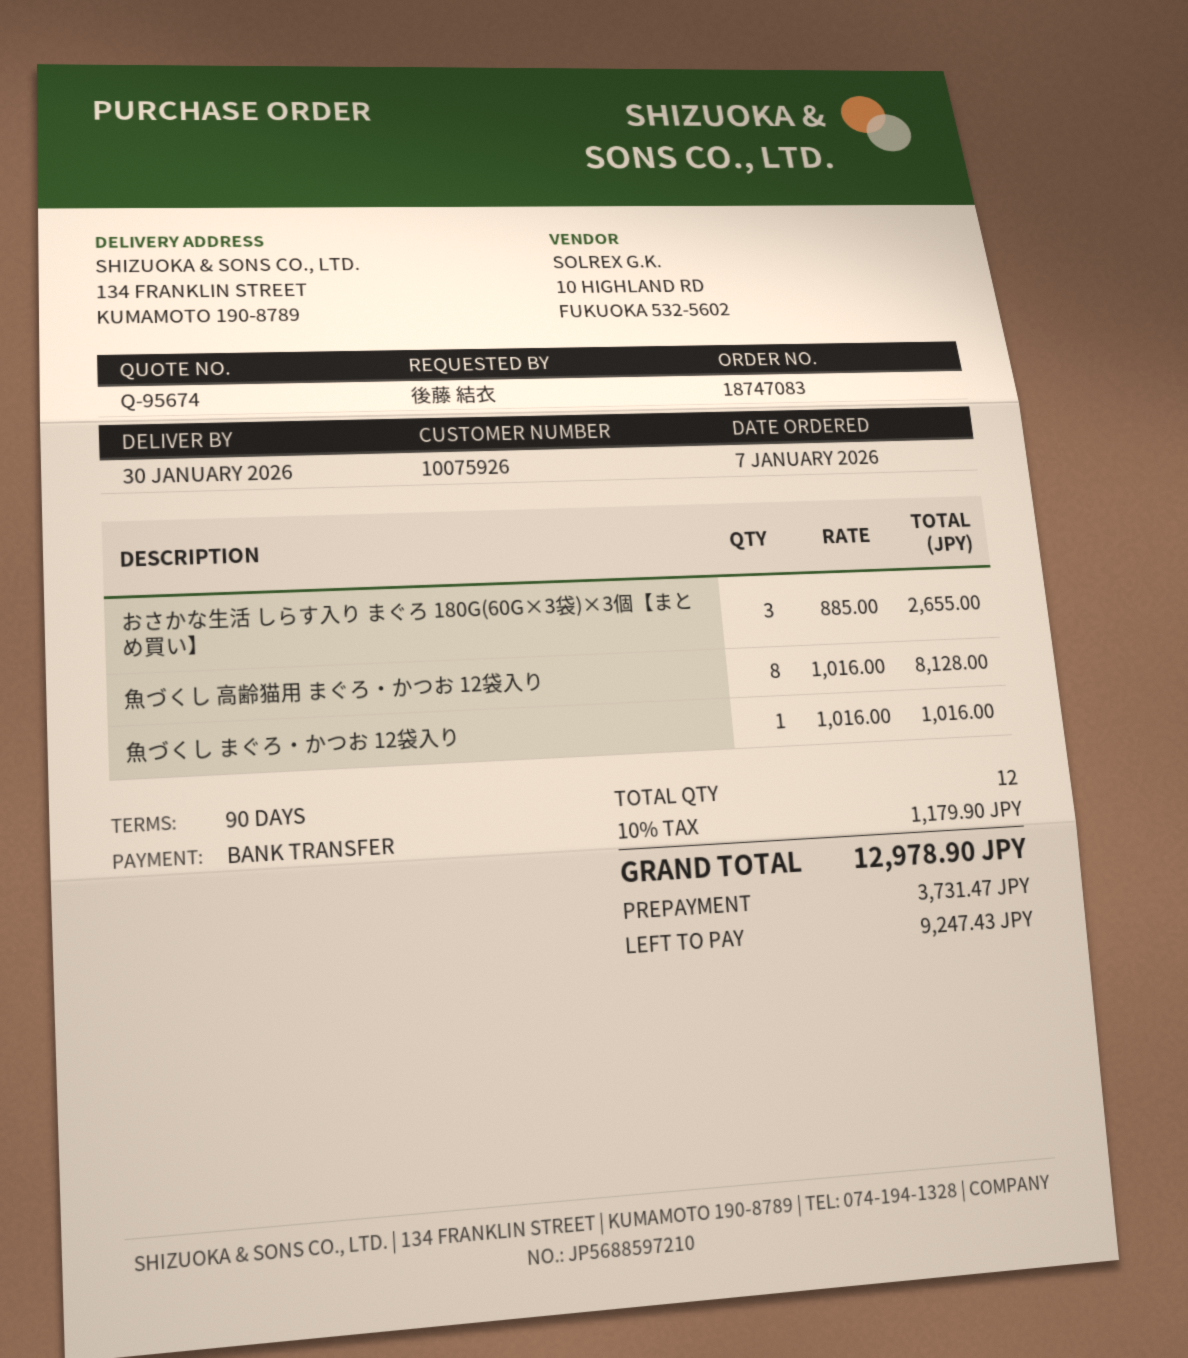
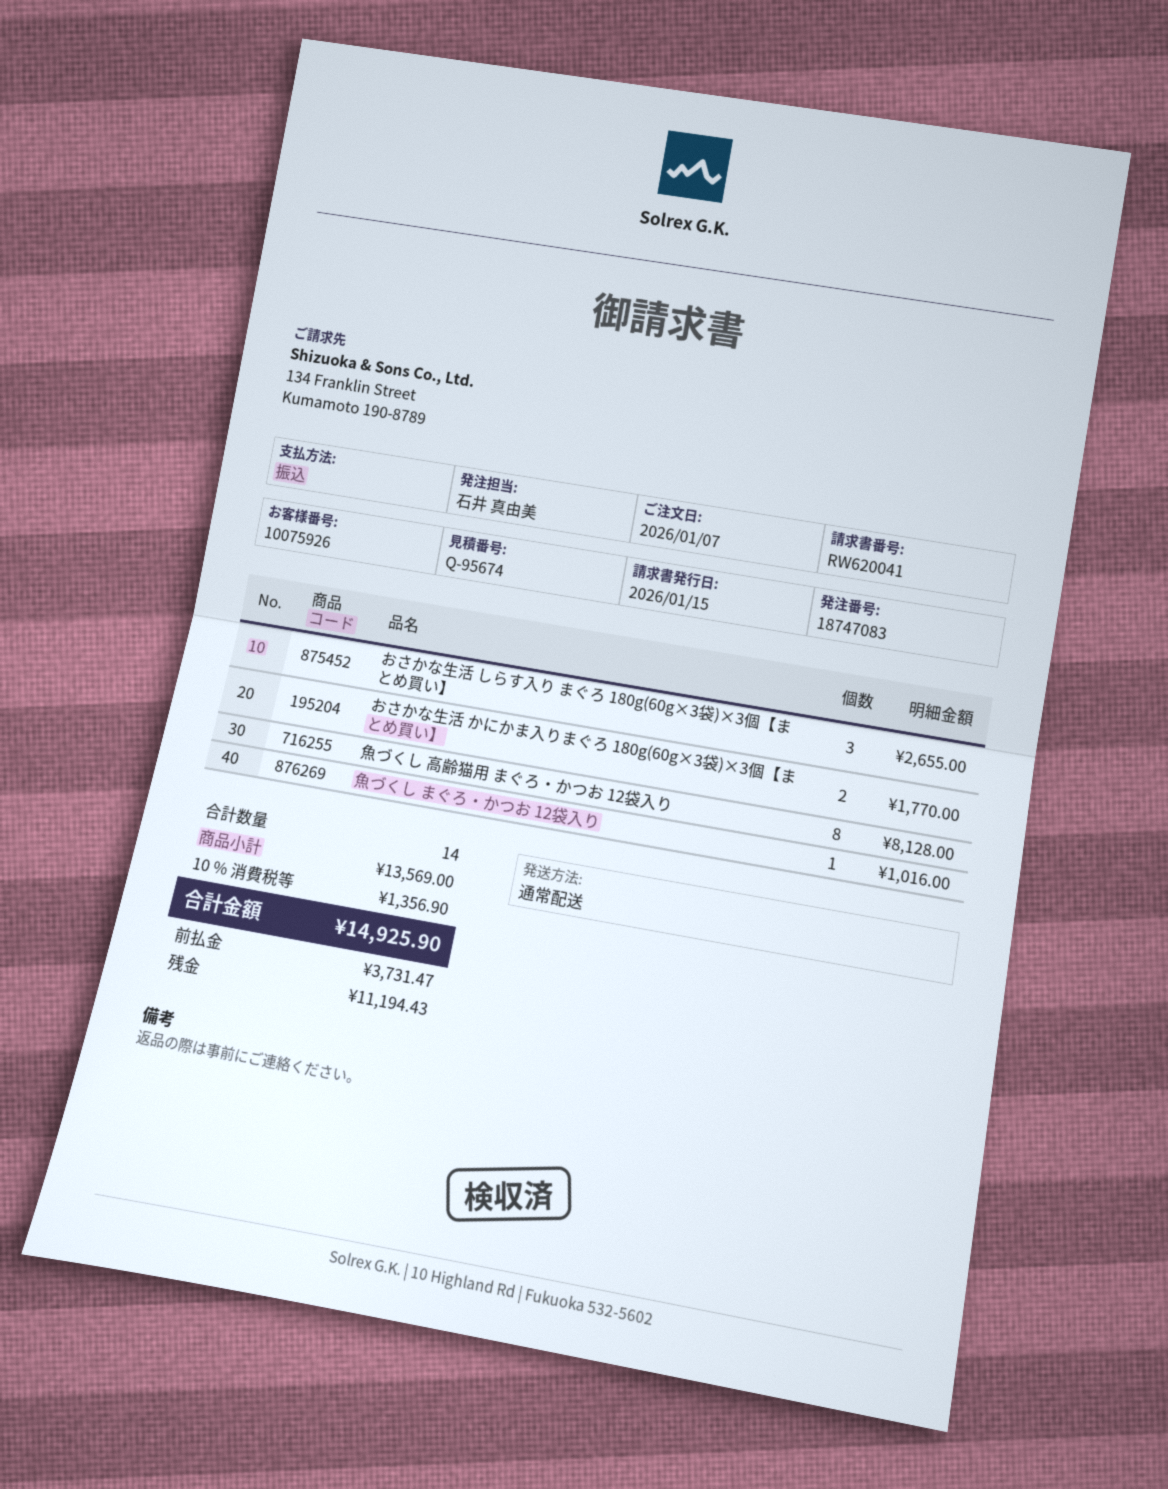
ordered by: 後藤 結衣 -> 石井 真由美
おさかな生活 かにかま入りまぐろ 180g(60g×3袋)×3個【まとめ買い】: none -> 2 for 1770.00
total quantity: 12 -> 14
tax: 10% = 1179.90 -> 10% = 1356.90
total: 12978.90 -> 14925.90
balance: 9247.43 -> 11194.43

